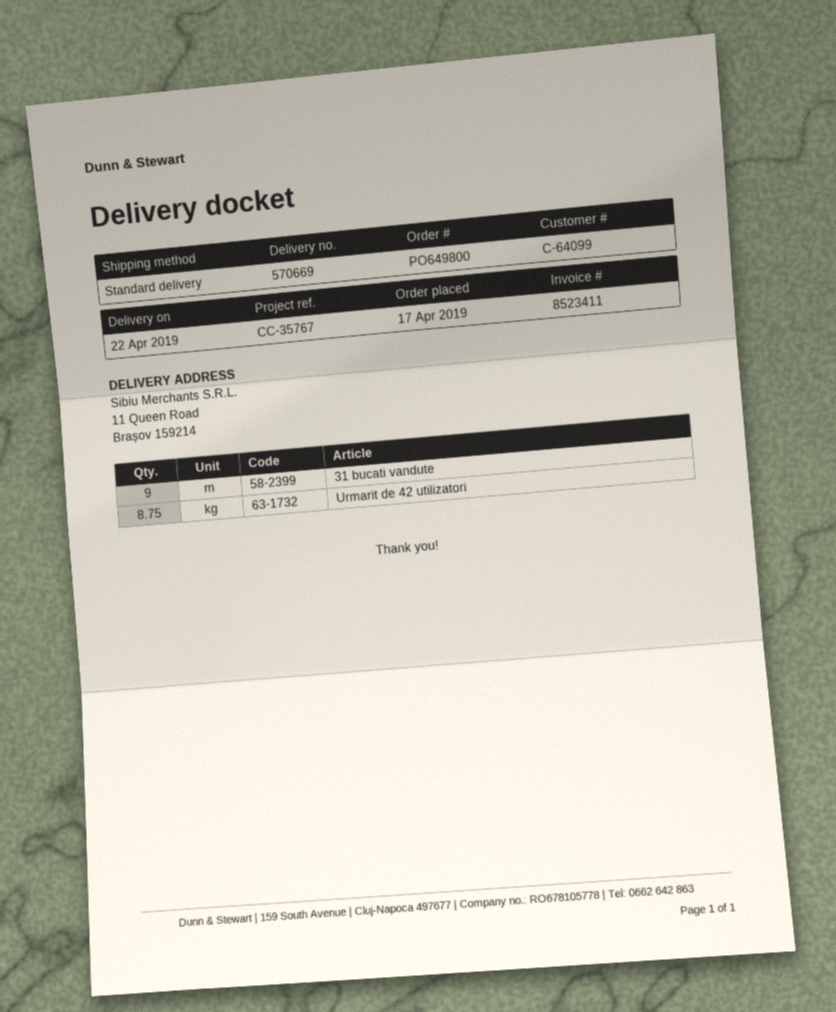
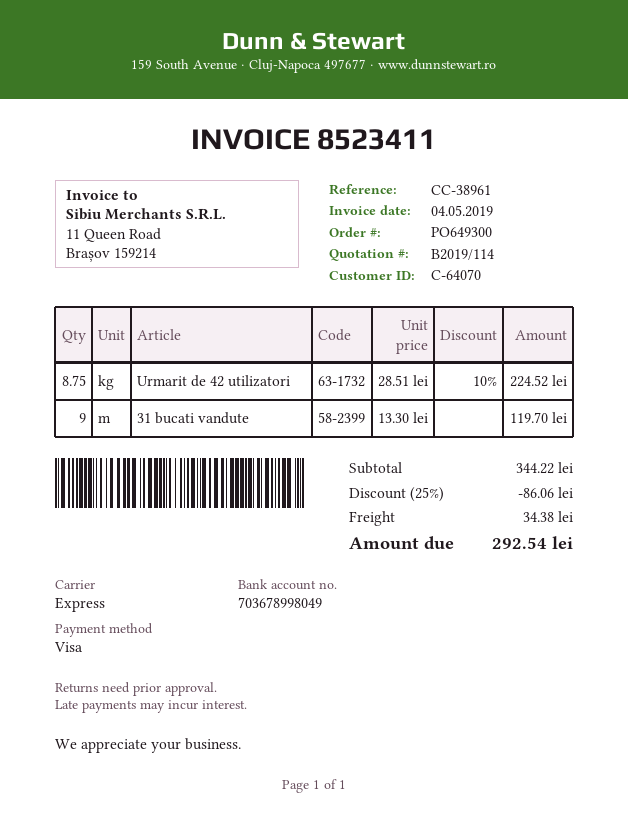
order number: PO649800 -> PO649300
customer number: C-64099 -> C-64070
reference: CC-35767 -> CC-38961
shipping method: standard -> express

